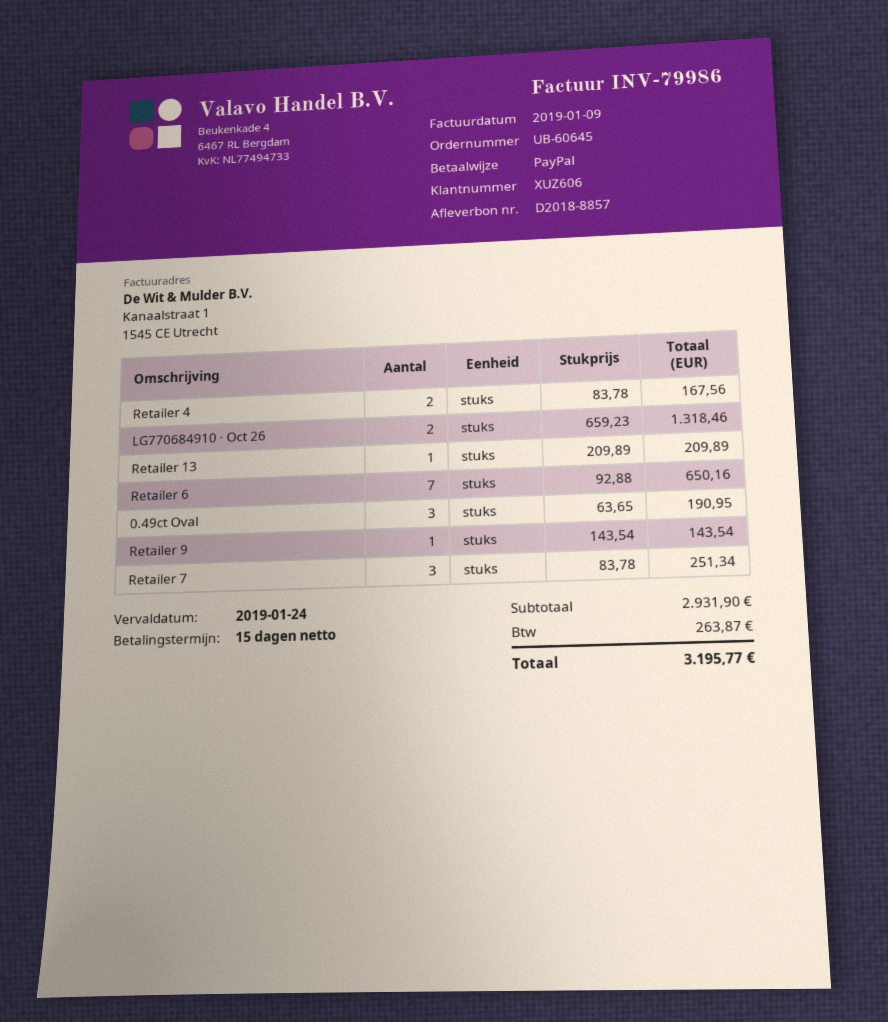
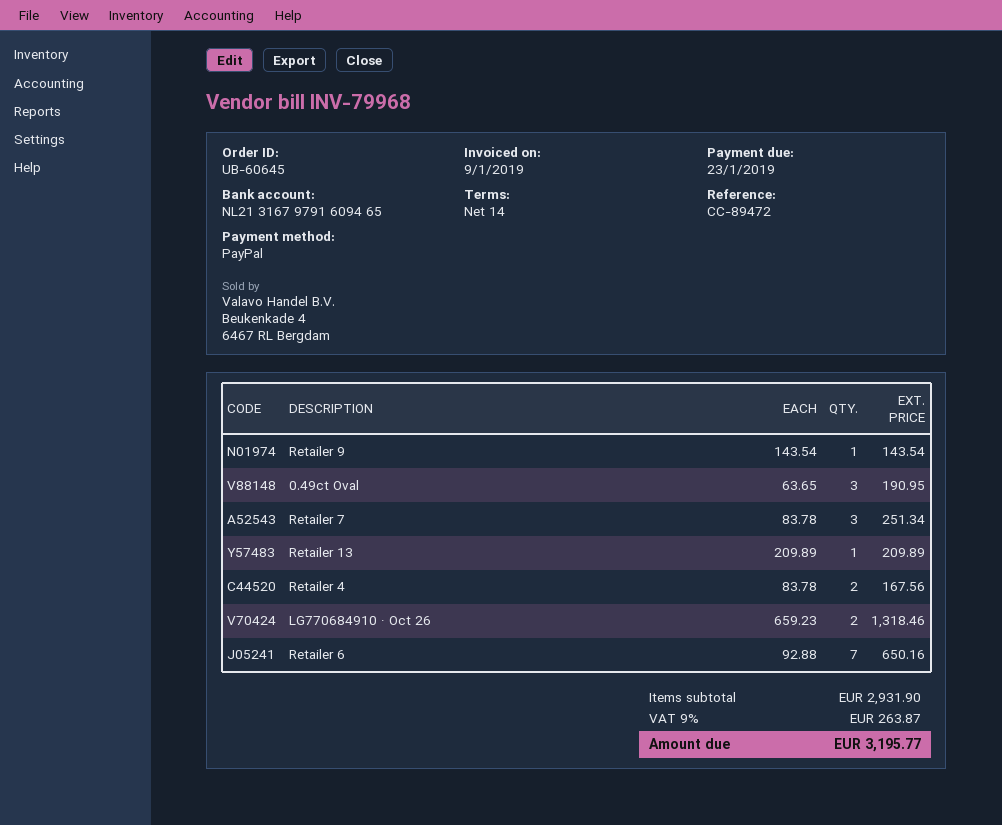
invoice number: INV-79986 -> INV-79968
payment terms: 15 days -> 14 days
due date: 2019-01-24 -> 2019-01-23

